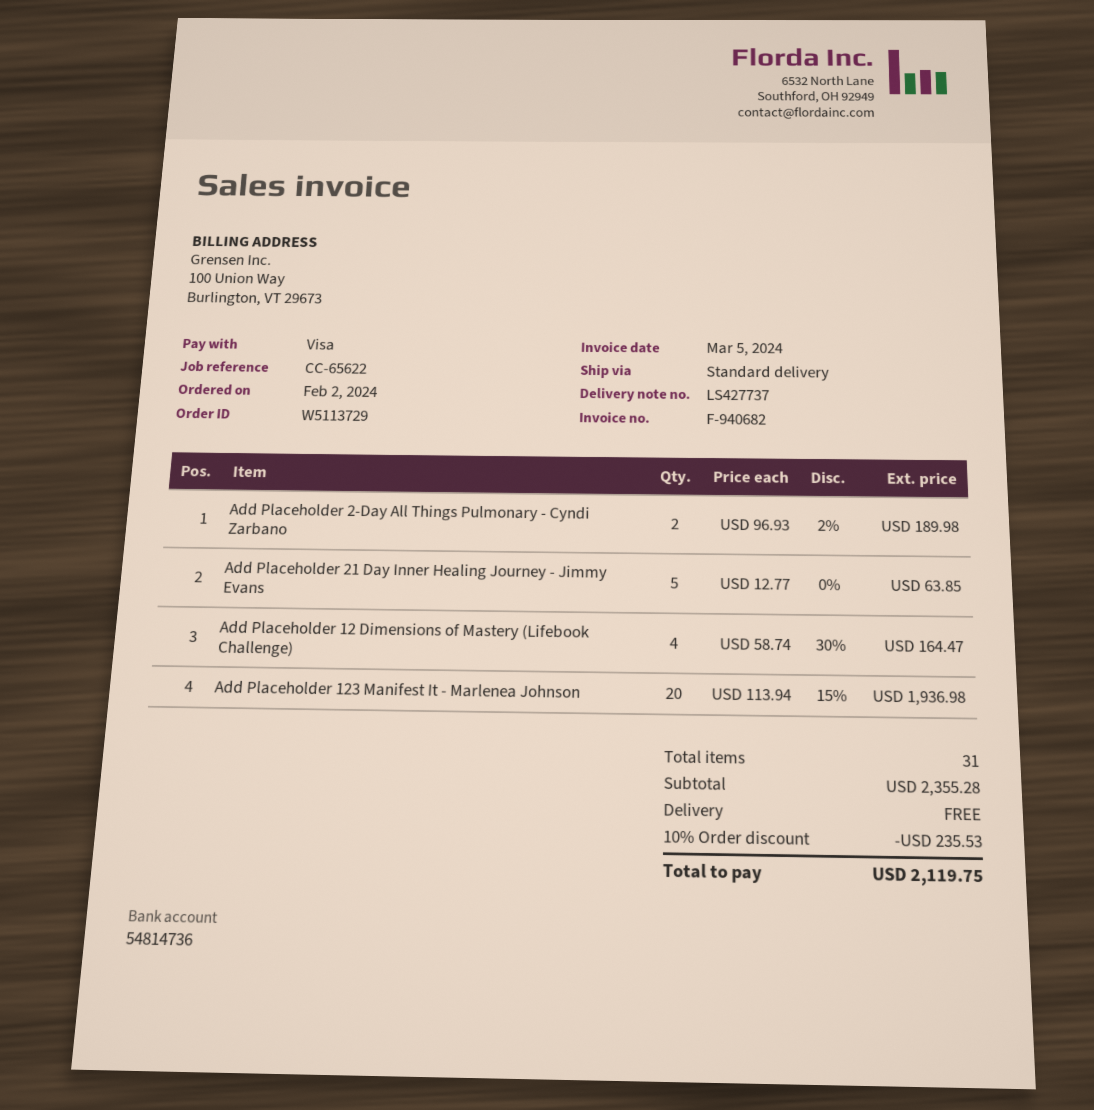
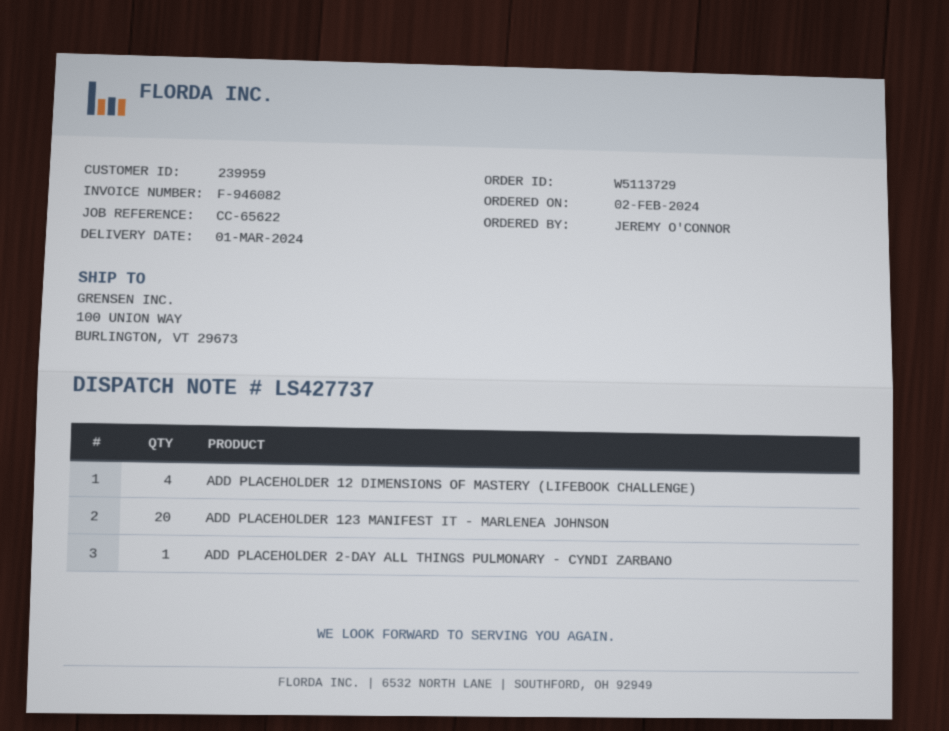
invoice number: F-940682 -> F-946082
Add Placeholder 2-Day All Things Pulmonary - Cyndi Zarbano: 2 -> 1
Add Placeholder 21 Day Inner Healing Journey - Jimmy Evans: 5 -> none

